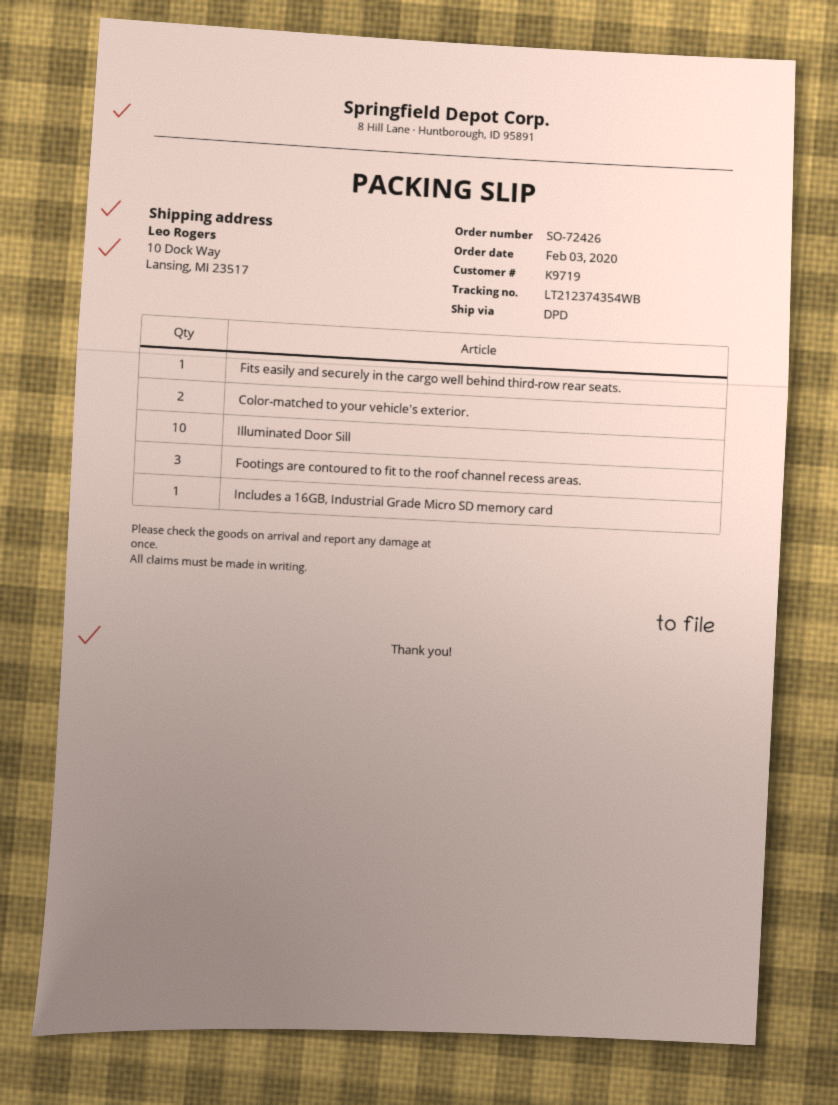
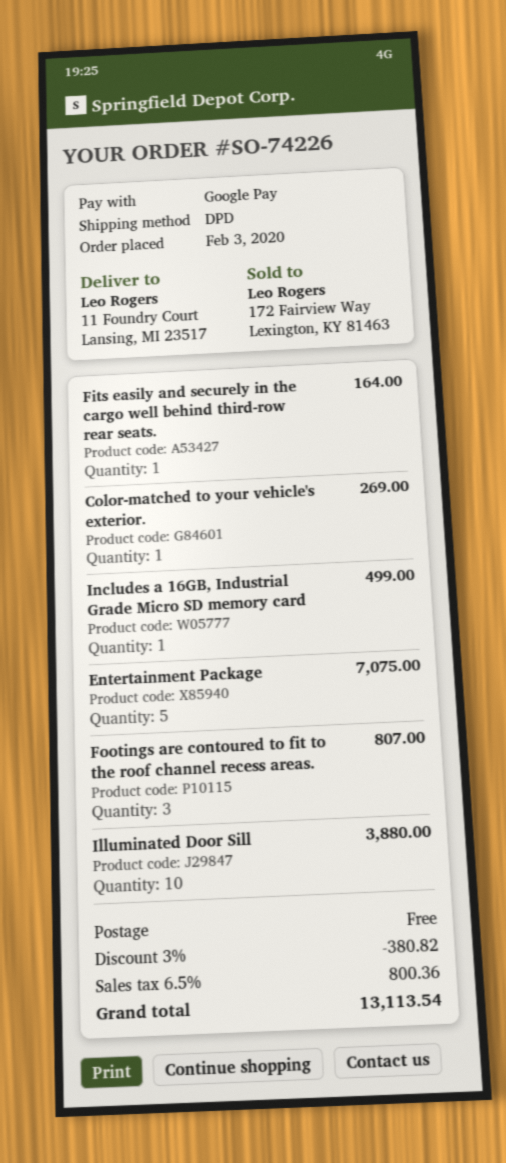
order number: SO-72426 -> SO-74226
ship to: 10 Dock Way, Lansing, MI 23517 -> 11 Foundry Court, Lansing, MI 23517
Color-matched to your vehicle's exterior.: 2 -> 1
Entertainment Package: none -> 5

